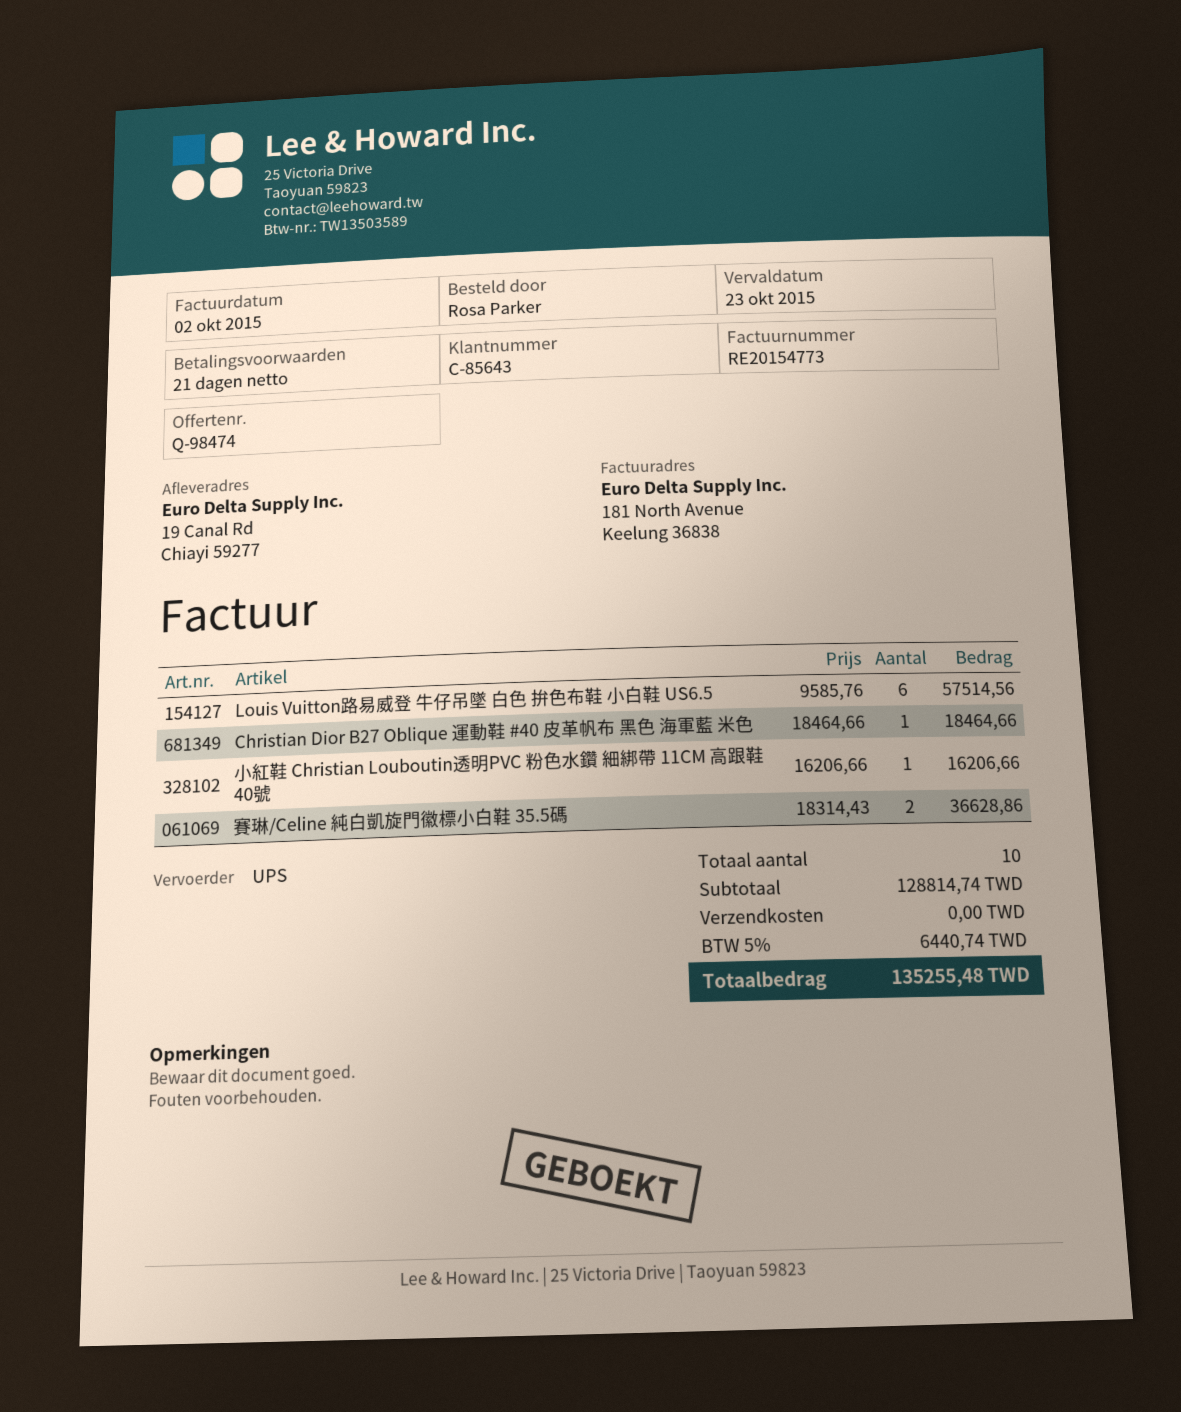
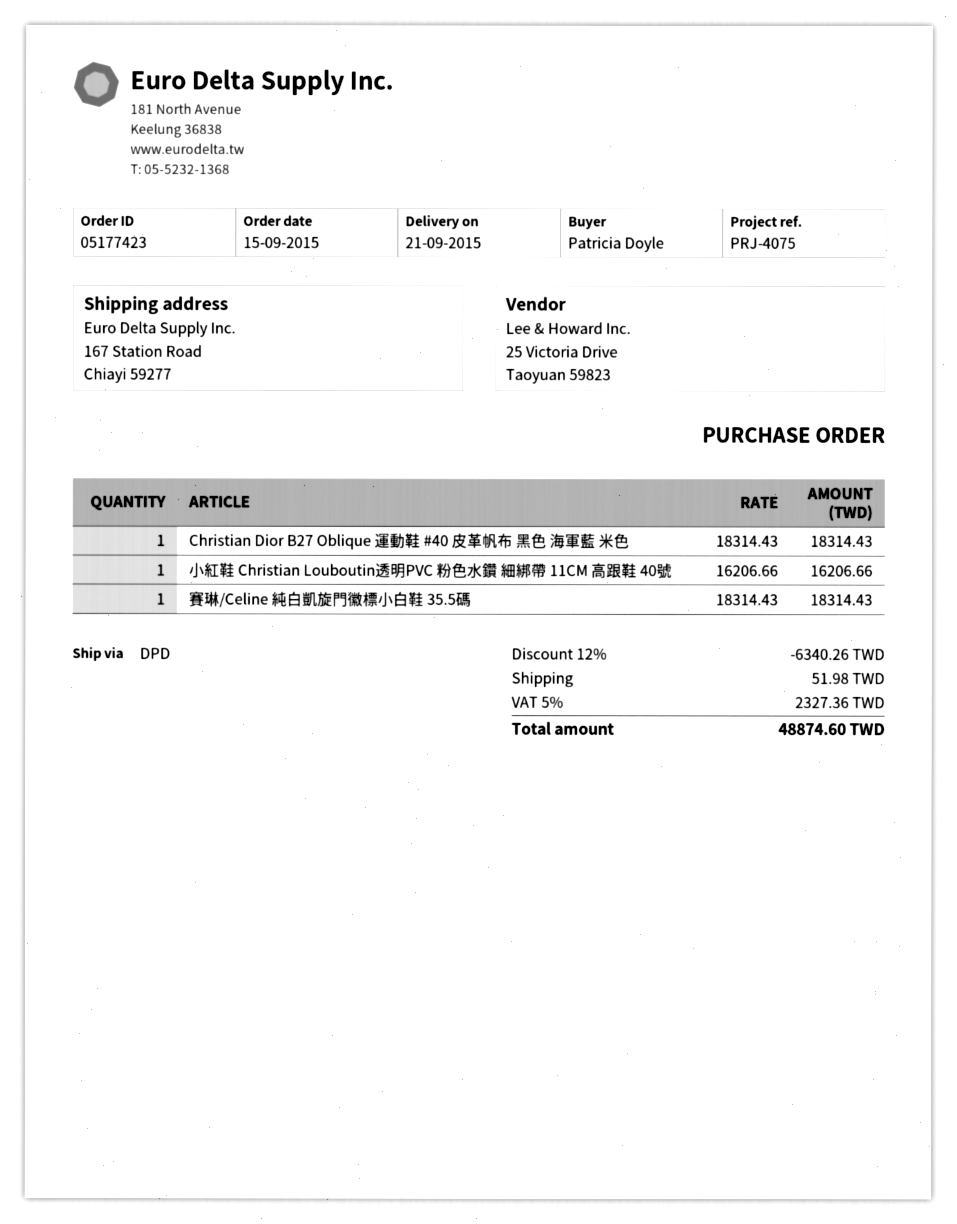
ordered by: Rosa Parker -> Patricia Doyle
shipping method: UPS -> DPD
ship to: 19 Canal Rd, Chiayi 59277 -> 167 Station Road, Chiayi 59277
Louis Vuitton路易威登 牛仔吊墜 白色 拚色布鞋 小白鞋 US6.5: 6 x 9585.76 = 57514.56 -> none
Christian Dior B27 Oblique 運動鞋 #40 皮革帆布 黑色 海軍藍 米色: 1 x 18464.66 = 18464.66 -> 1 x 18314.43 = 18314.43
賽琳/Celine 純白凱旋門徽標小白鞋 35.5碼: 2 x 18314.43 = 36628.86 -> 1 x 18314.43 = 18314.43
discount: none -> 12% = 6340.26
shipping: 0.00 -> 51.98
tax: 5% = 6440.74 -> 5% = 2327.36
total: 135255.48 -> 48874.60

